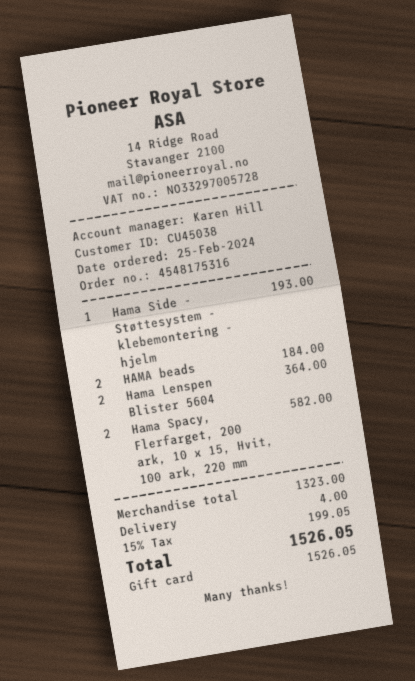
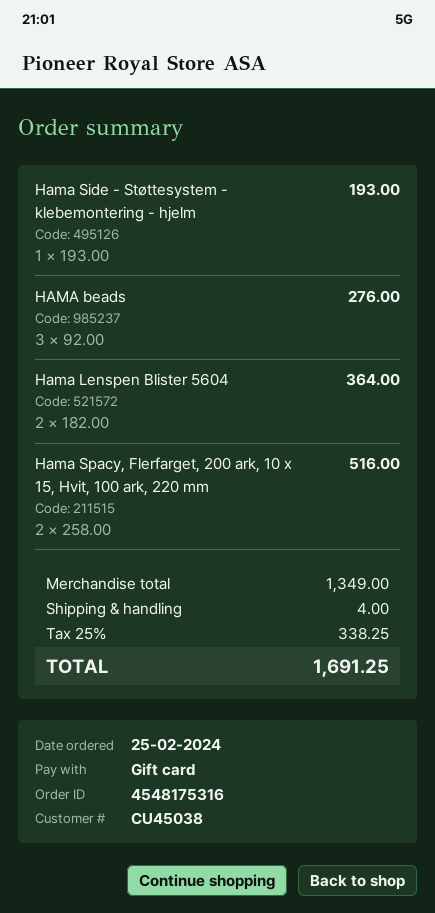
HAMA beads: 2 for 184.00 -> 3 for 276.00
Hama Spacy, Flerfarget, 200 ark, 10 x 15, Hvit, 100 ark, 220 mm: 2 for 582.00 -> 2 for 516.00
subtotal: 1323.00 -> 1349.00
tax: 15% = 199.05 -> 25% = 338.25
total: 1526.05 -> 1691.25

